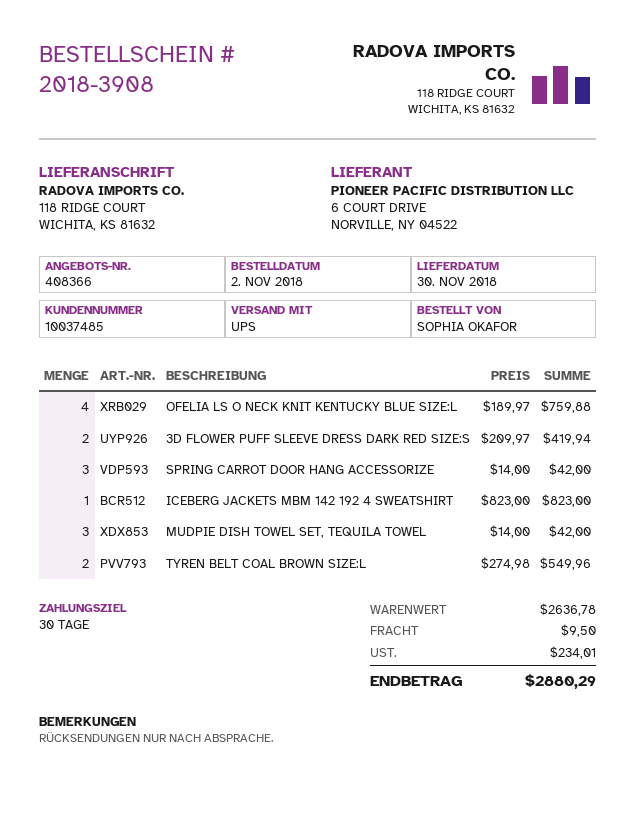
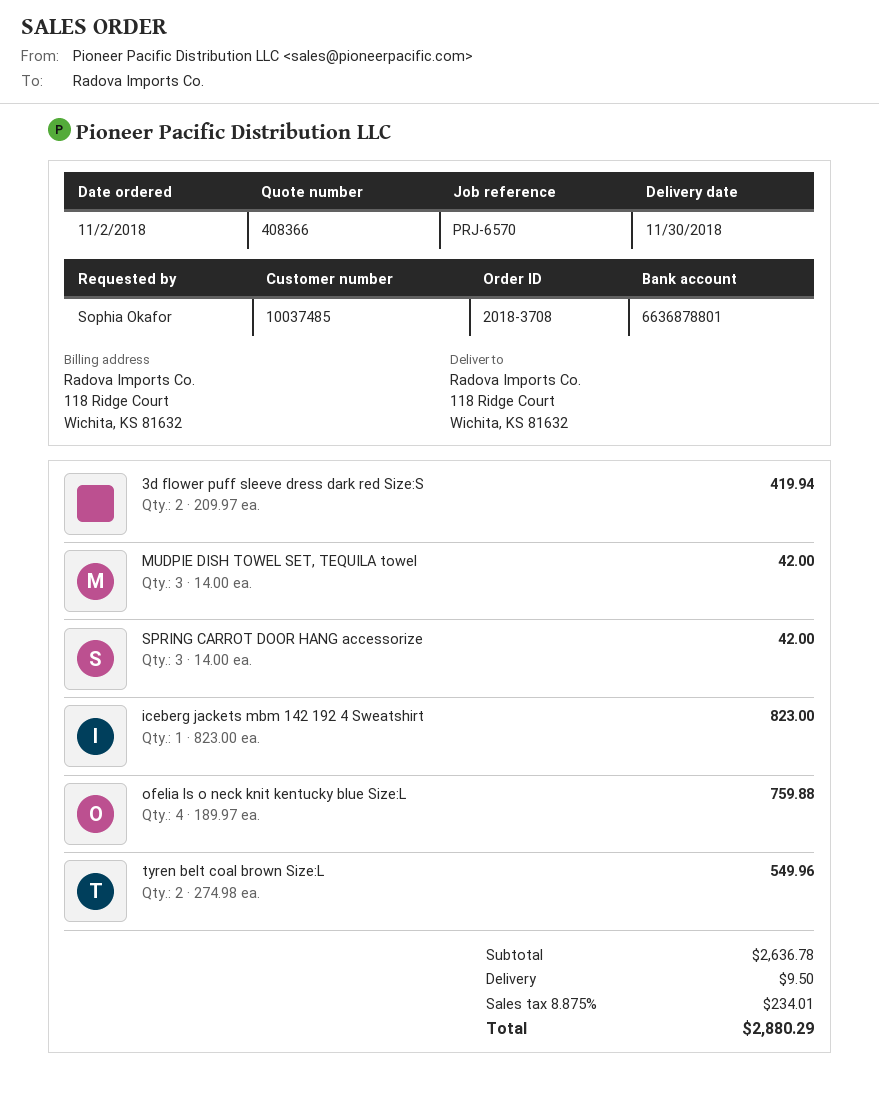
order number: 2018-3908 -> 2018-3708

